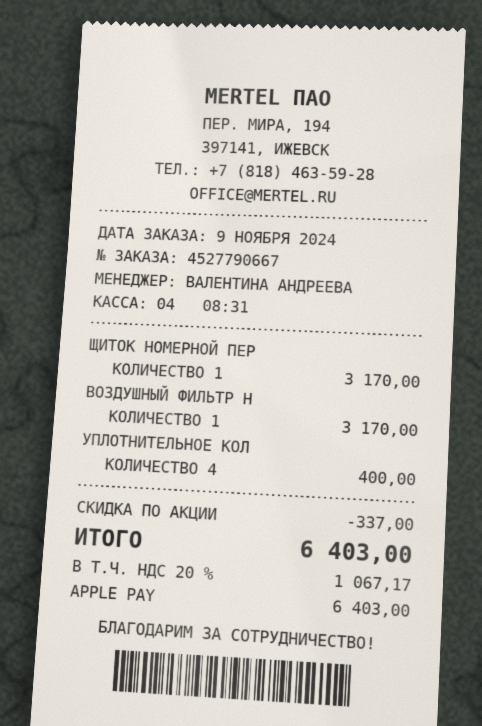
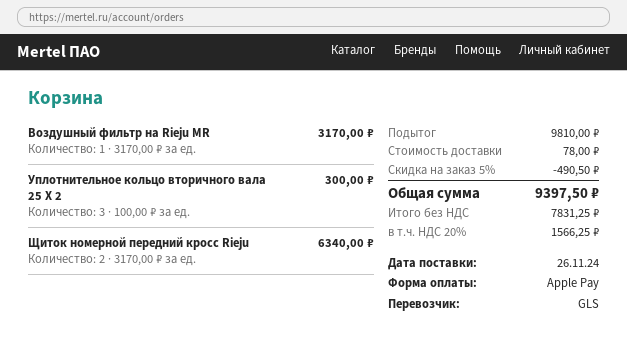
ЩИТОК НОМЕРНОЙ ПЕР: 1 for 3170.00 -> 2 for 6340.00
УПЛОТНИТЕЛЬНОЕ КОЛ: 4 for 400.00 -> 3 for 300.00
discount: 337.00 -> 490.50
shipping: none -> 78.00
tax: 20% = 1067.17 -> 20% = 1566.25
total: 6403.00 -> 9397.50

